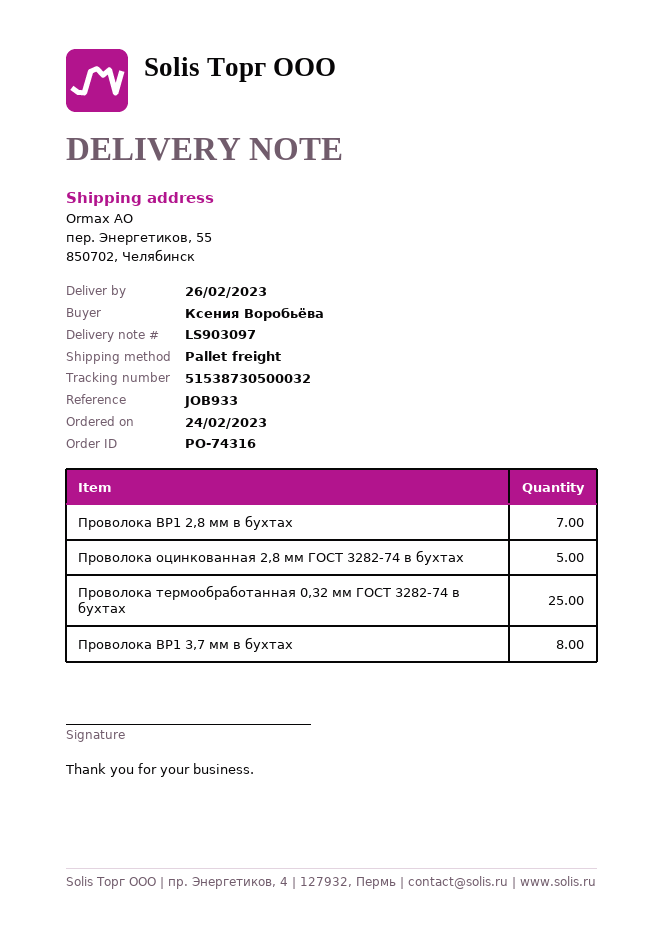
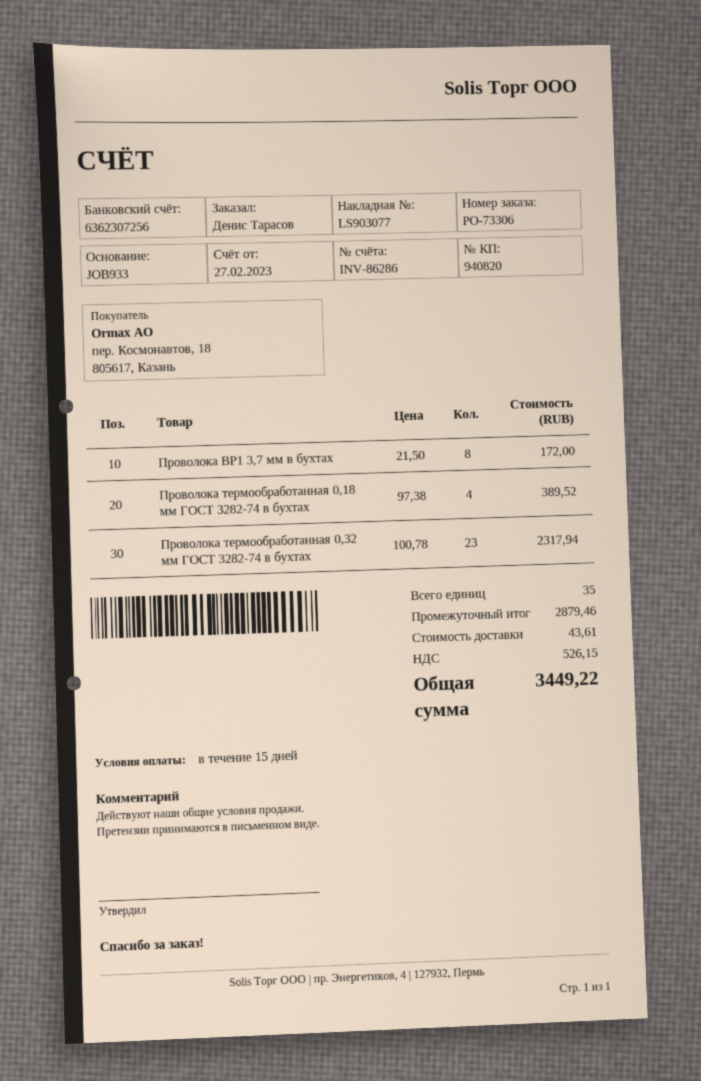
order number: PO-74316 -> PO-73306
delivery note number: LS903097 -> LS903077
ordered by: Ксения Воробьёва -> Денис Тарасов
Проволока ВР1 2,8 мм в бухтах: 7 -> none
Проволока оцинкованная 2,8 мм ГОСТ 3282-74 в бухтах: 5 -> none
Проволока термообработанная 0,32 мм ГОСТ 3282-74 в бухтах: 25 -> 23
Проволока термообработанная 0,18 мм ГОСТ 3282-74 в бухтах: none -> 4

